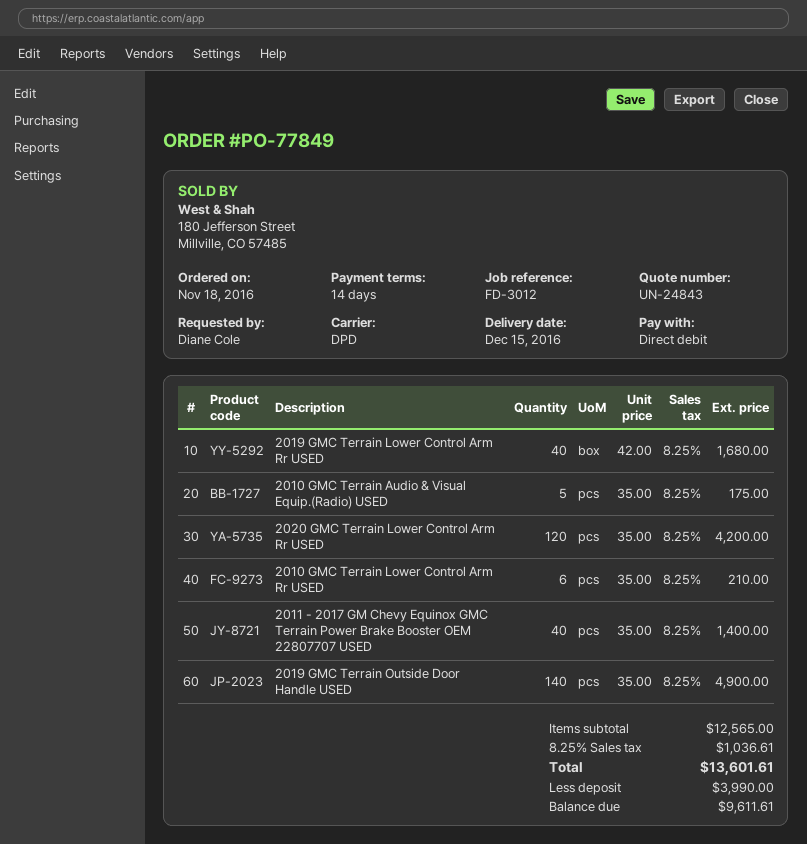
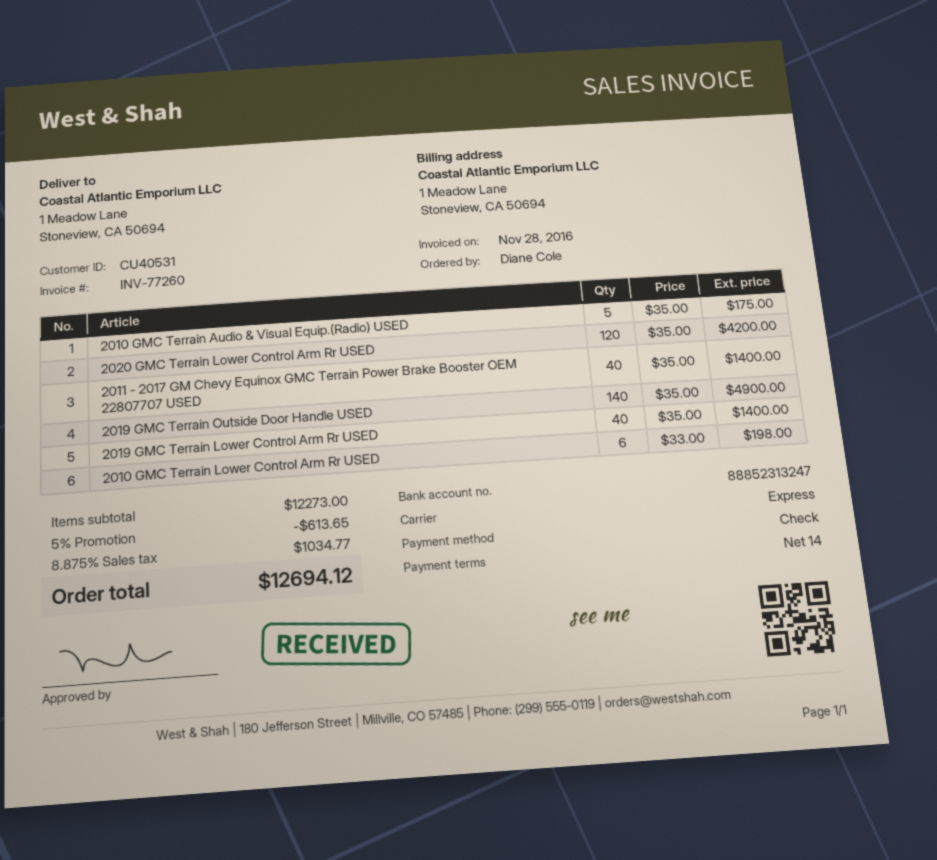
payment method: direct debit -> cheque
shipping method: DPD -> express
2019 GMC Terrain Lower Control Arm Rr USED: 40 x 42.00 = 1680.00 -> 40 x 35.00 = 1400.00
2010 GMC Terrain Lower Control Arm Rr USED: 6 x 35.00 = 210.00 -> 6 x 33.00 = 198.00
subtotal: 12565.00 -> 12273.00
discount: none -> 5% = 613.65
tax: 8.25% = 1036.61 -> 8.875% = 1034.77
total: 13601.61 -> 12694.12

